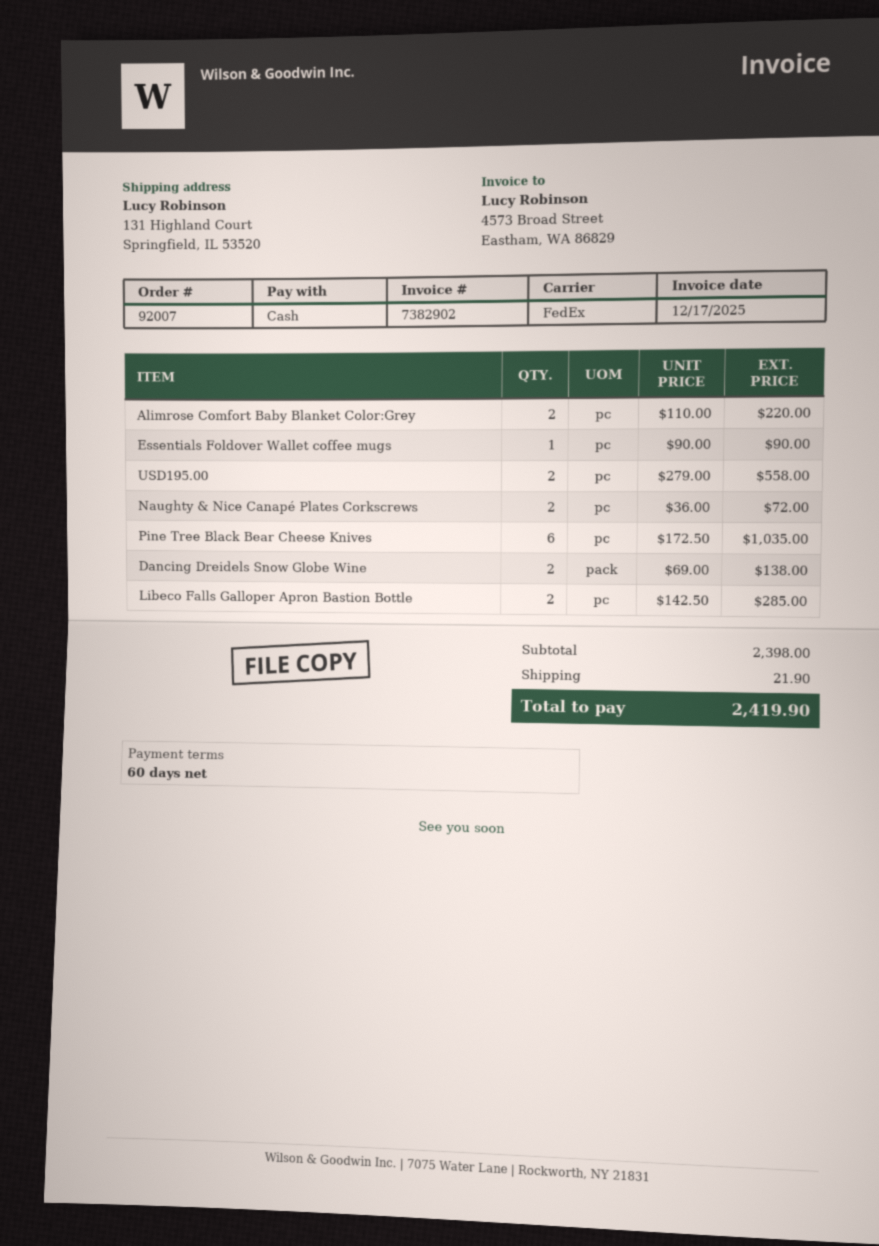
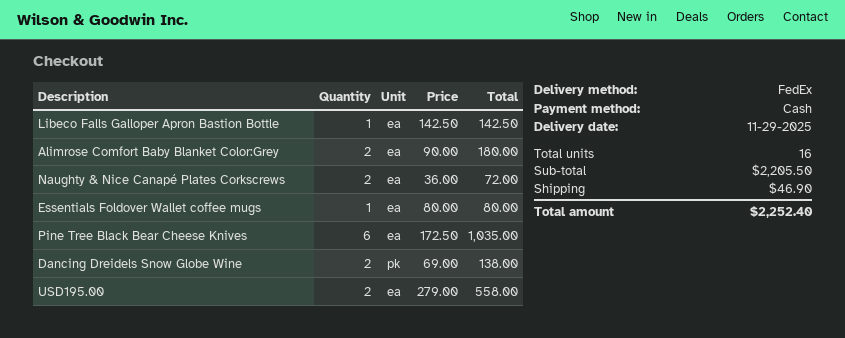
Alimrose Comfort Baby Blanket Color:Grey: 2 x 110.00 = 220.00 -> 2 x 90.00 = 180.00
Essentials Foldover Wallet coffee mugs: 1 x 90.00 = 90.00 -> 1 x 80.00 = 80.00
Libeco Falls Galloper Apron Bastion Bottle: 2 x 142.50 = 285.00 -> 1 x 142.50 = 142.50
subtotal: 2398.00 -> 2205.50
shipping: 21.90 -> 46.90
total: 2419.90 -> 2252.40

